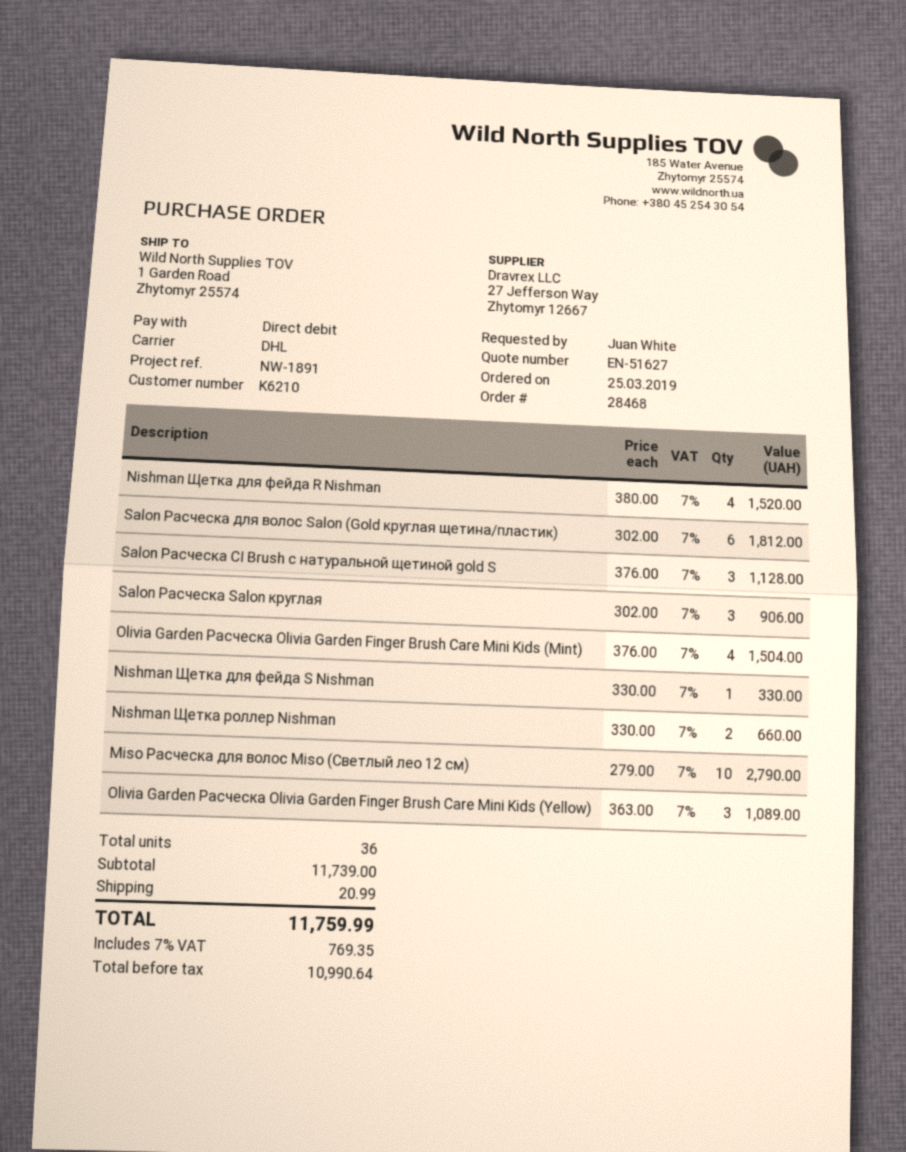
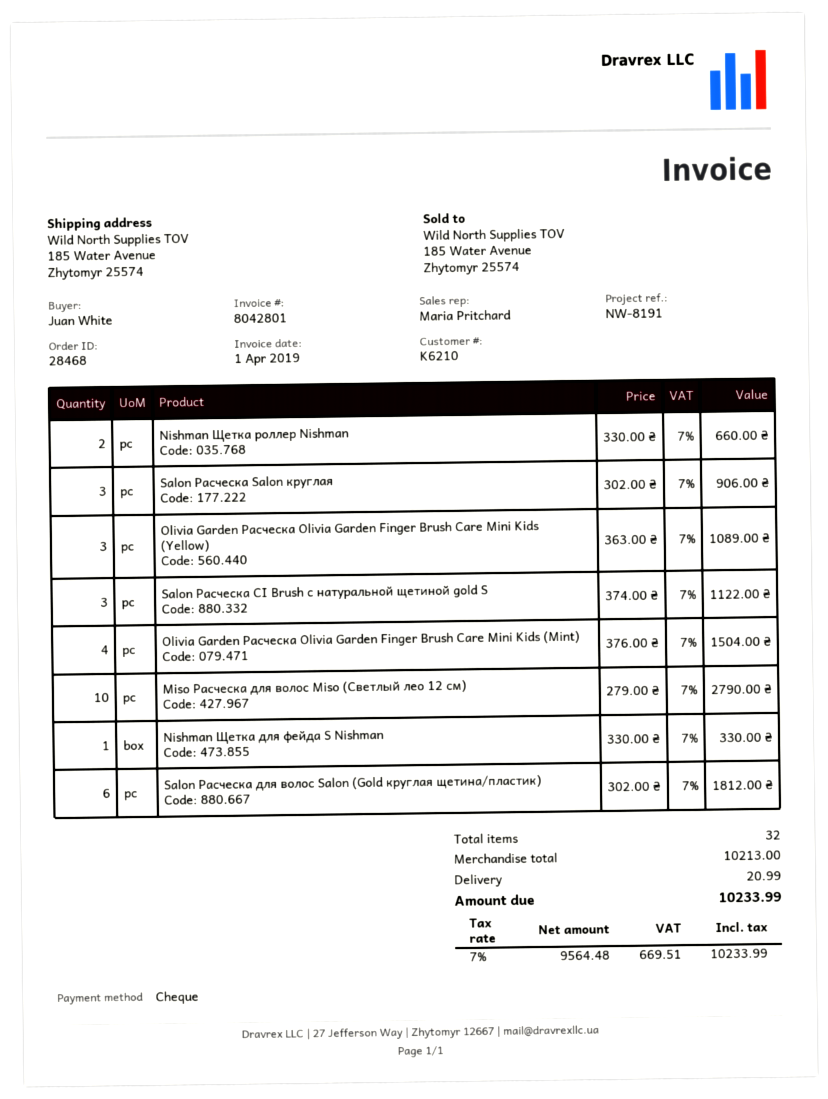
reference: NW-1891 -> NW-8191
payment method: direct debit -> cheque
ship to: 1 Garden Road, Zhytomyr 25574 -> 185 Water Avenue, Zhytomyr 25574
Nishman Щетка для фейда R Nishman: 4 x 380.00 = 1520.00 -> none
Salon Расческа CI Brush с натуральной щетиной gold S: 3 x 376.00 = 1128.00 -> 3 x 374.00 = 1122.00
total quantity: 36 -> 32
subtotal: 11739.00 -> 10213.00
net: 10990.64 -> 9564.48
tax: 7% = 769.35 -> 7% = 669.51
total: 11759.99 -> 10233.99

